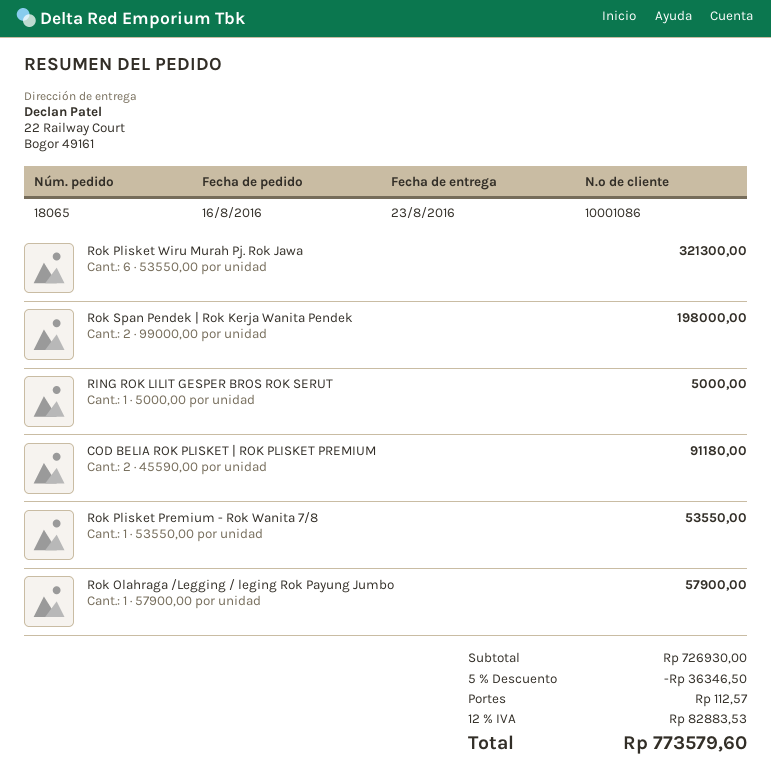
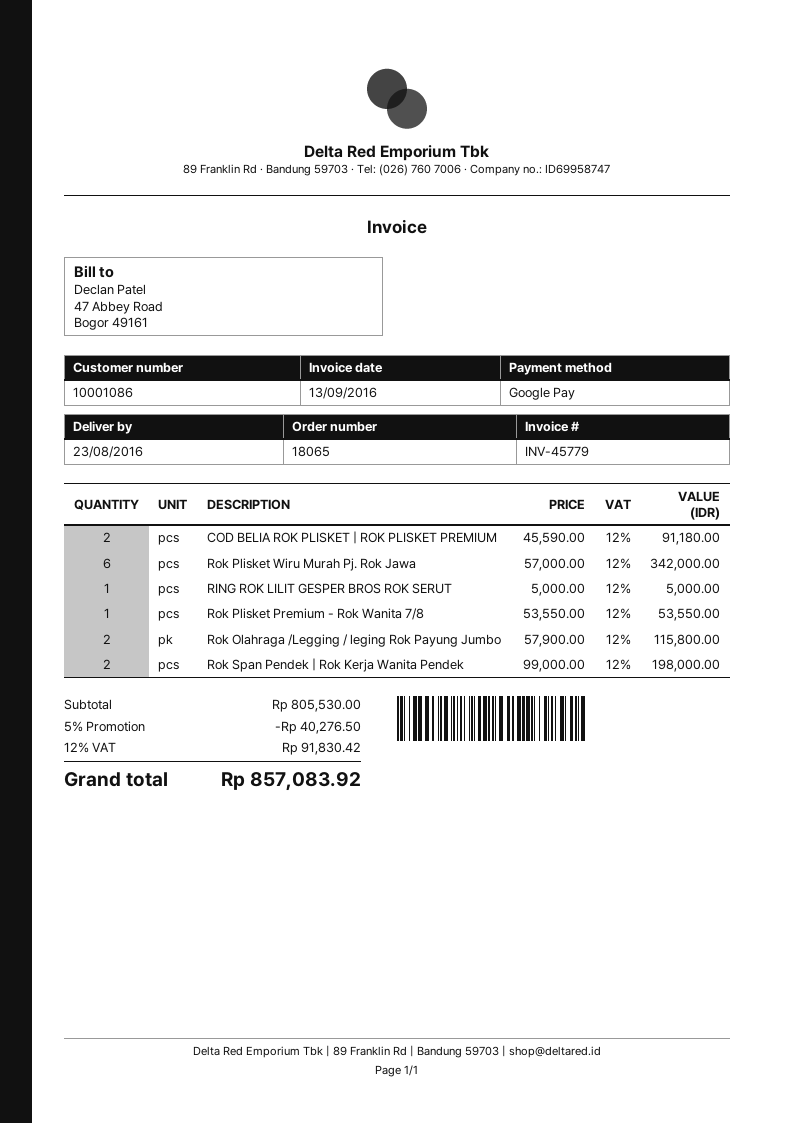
Rok Plisket Wiru Murah Pj. Rok Jawa: 6 x 53550.00 = 321300.00 -> 6 x 57000.00 = 342000.00
Rok Olahraga /Legging / leging Rok Payung Jumbo: 1 x 57900.00 = 57900.00 -> 2 x 57900.00 = 115800.00
subtotal: 726930.00 -> 805530.00
discount: 5% = 36346.50 -> 5% = 40276.50
shipping: 112.57 -> none
tax: 12% = 82883.53 -> 12% = 91830.42
total: 773579.60 -> 857083.92

